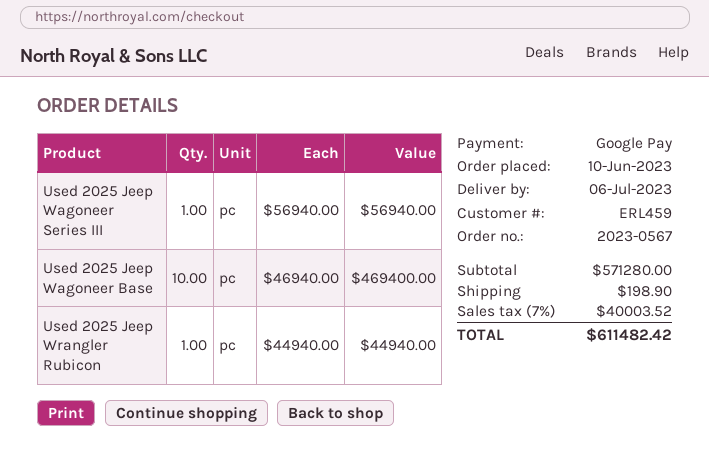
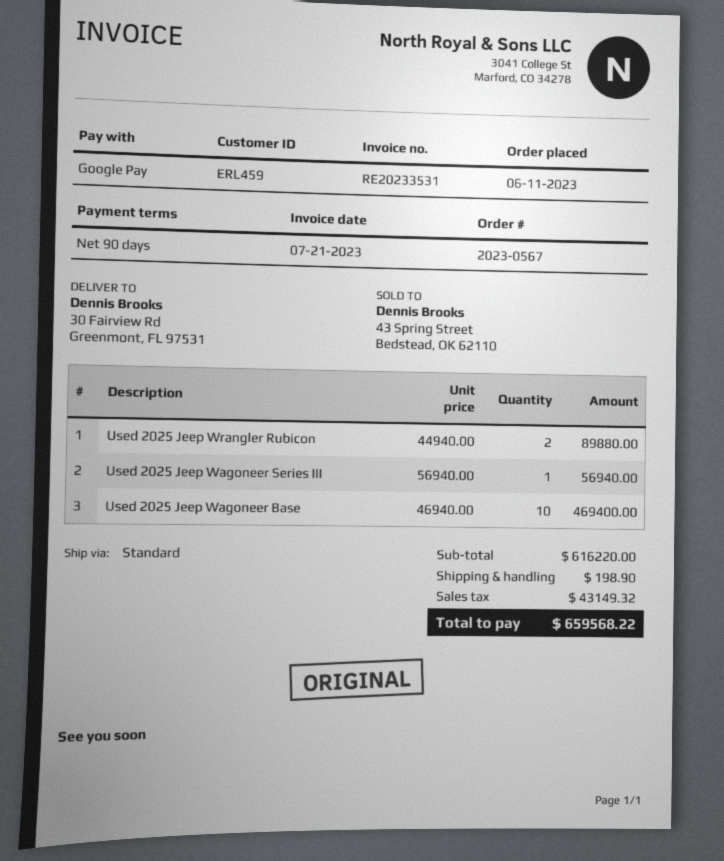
order date: 2023-06-10 -> 2023-06-11
Used 2025 Jeep Wrangler Rubicon: 1 x 44940.00 = 44940.00 -> 2 x 44940.00 = 89880.00
subtotal: 571280.00 -> 616220.00
tax: 40003.52 -> 43149.32
total: 611482.42 -> 659568.22

